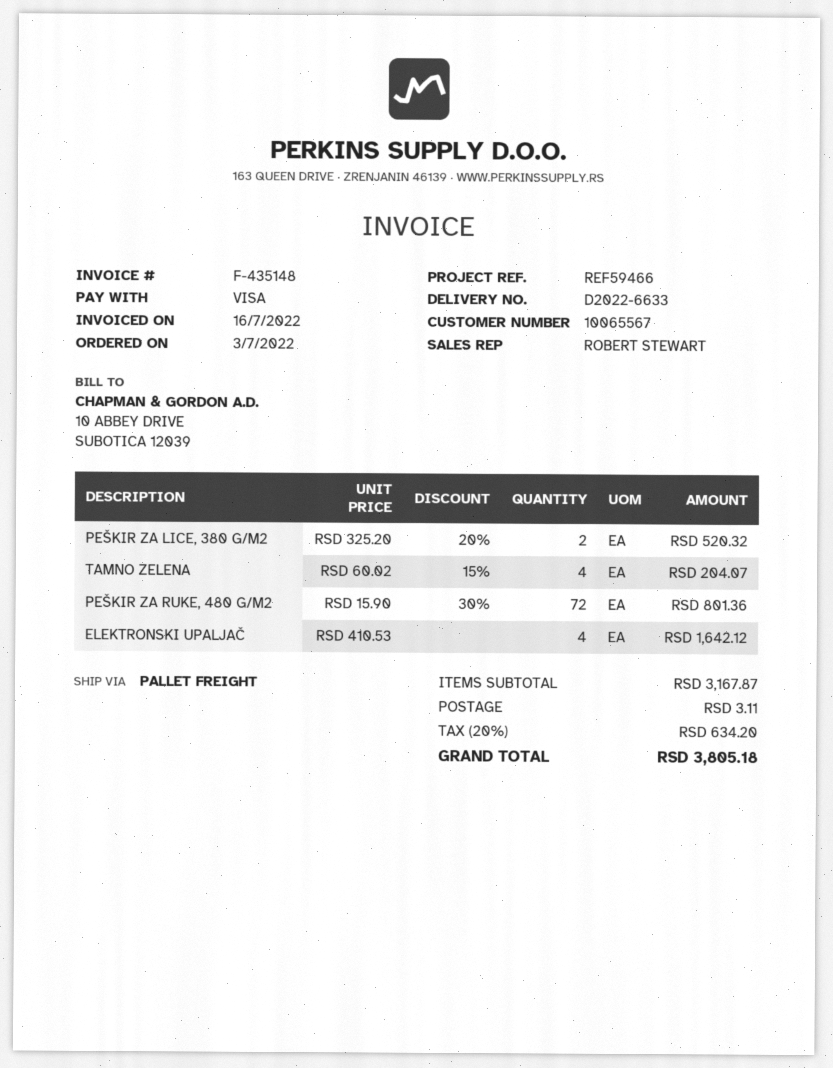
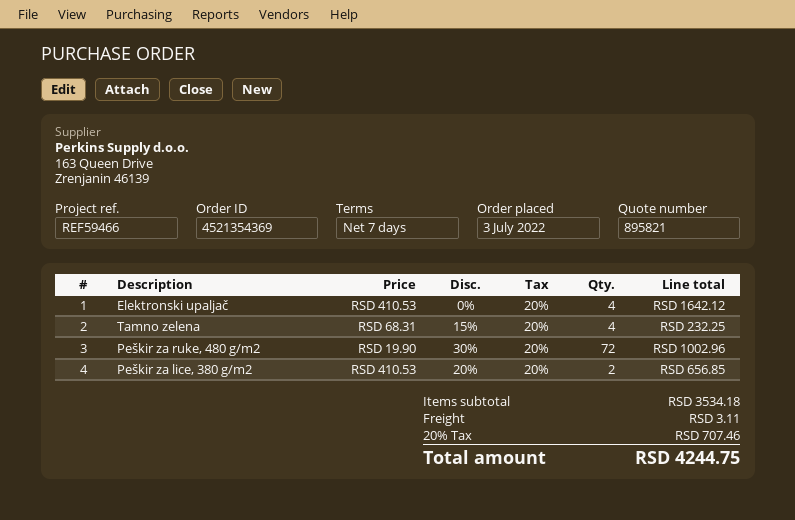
PEŠKIR ZA LICE, 380 G/M2: 2 x 325.20 - 20% = 520.32 -> 2 x 410.53 - 20% = 656.85
TAMNO ZELENA: 4 x 60.02 - 15% = 204.07 -> 4 x 68.31 - 15% = 232.25
PEŠKIR ZA RUKE, 480 G/M2: 72 x 15.90 - 30% = 801.36 -> 72 x 19.90 - 30% = 1002.96
subtotal: 3167.87 -> 3534.18
tax: 20% = 634.20 -> 20% = 707.46
total: 3805.18 -> 4244.75

